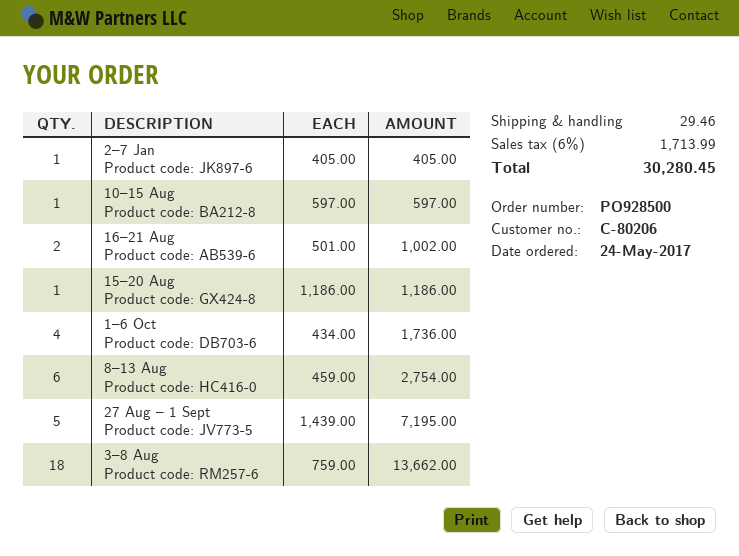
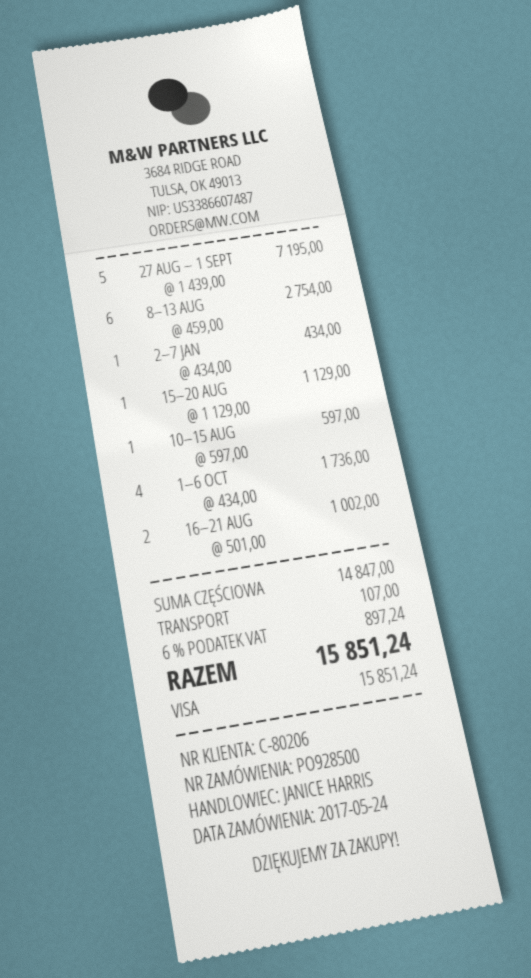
2–7 Jan: 1 x 405.00 = 405.00 -> 1 x 434.00 = 434.00
15–20 Aug: 1 x 1186.00 = 1186.00 -> 1 x 1129.00 = 1129.00
3–8 Aug: 18 x 759.00 = 13662.00 -> none
shipping: 29.46 -> 107.00
tax: 6% = 1713.99 -> 6% = 897.24
total: 30280.45 -> 15851.24

